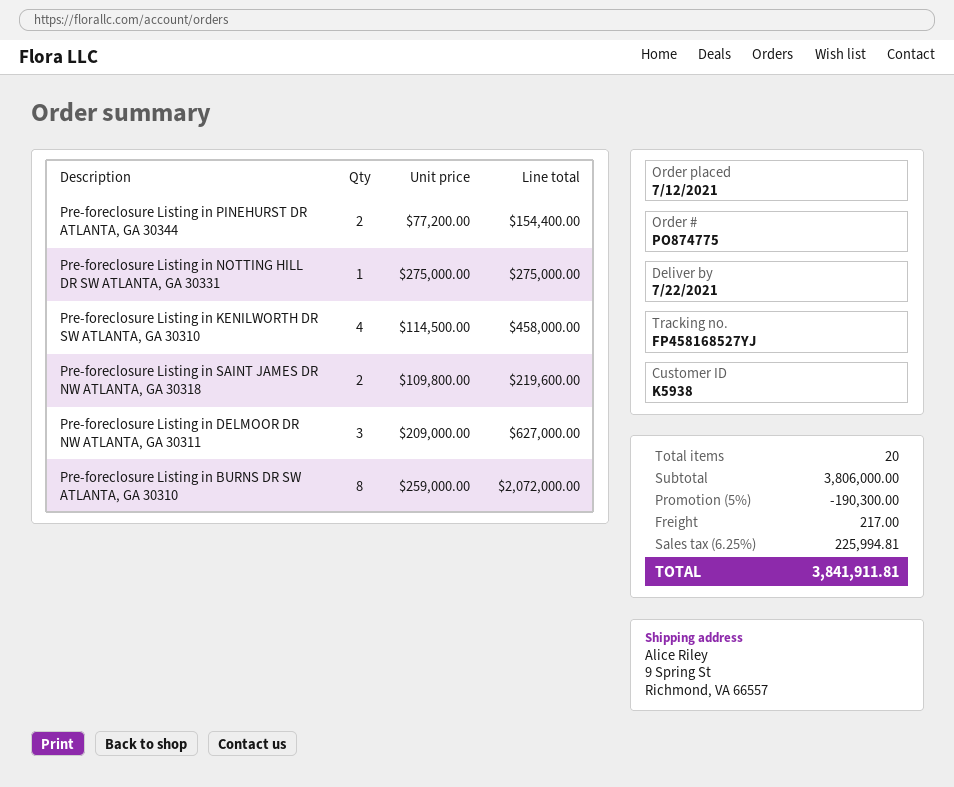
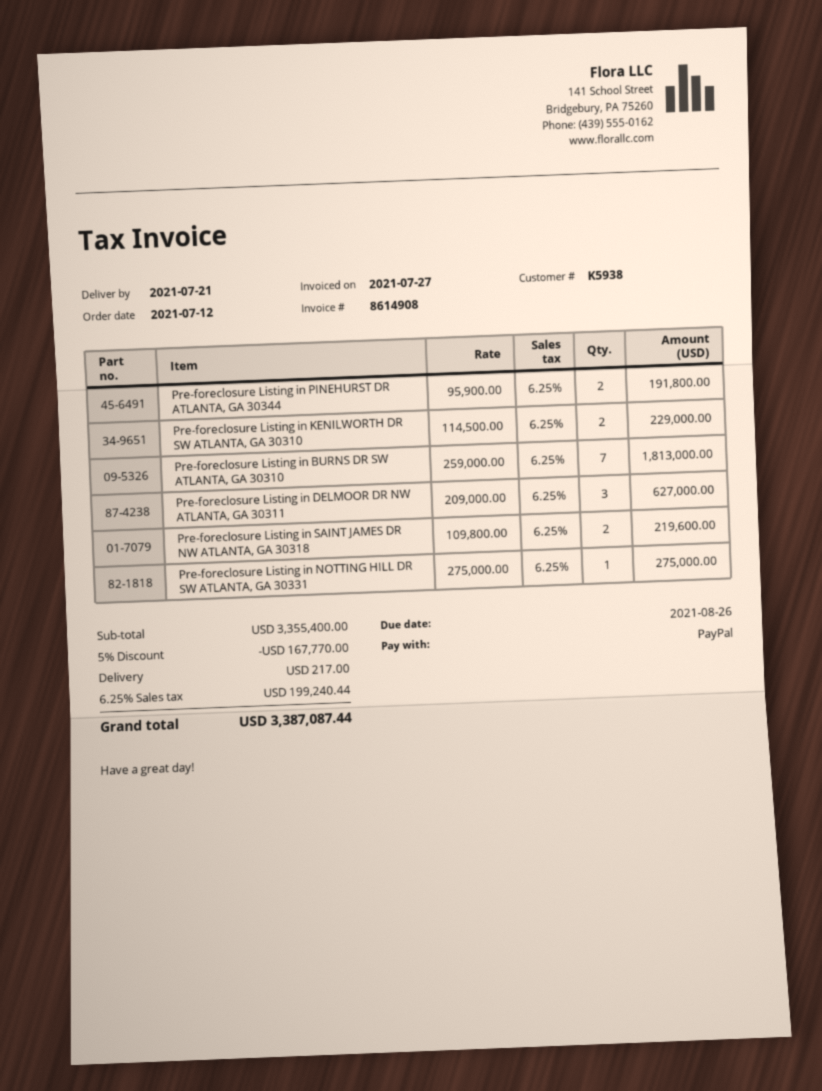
delivery date: 2021-07-22 -> 2021-07-21
Pre-foreclosure Listing in PINEHURST DR ATLANTA, GA 30344: 2 x 77200.00 = 154400.00 -> 2 x 95900.00 = 191800.00
Pre-foreclosure Listing in KENILWORTH DR SW ATLANTA, GA 30310: 4 x 114500.00 = 458000.00 -> 2 x 114500.00 = 229000.00
Pre-foreclosure Listing in BURNS DR SW ATLANTA, GA 30310: 8 x 259000.00 = 2072000.00 -> 7 x 259000.00 = 1813000.00
subtotal: 3806000.00 -> 3355400.00
discount: 5% = 190300.00 -> 5% = 167770.00
tax: 6.25% = 225994.81 -> 6.25% = 199240.44
total: 3841911.81 -> 3387087.44

